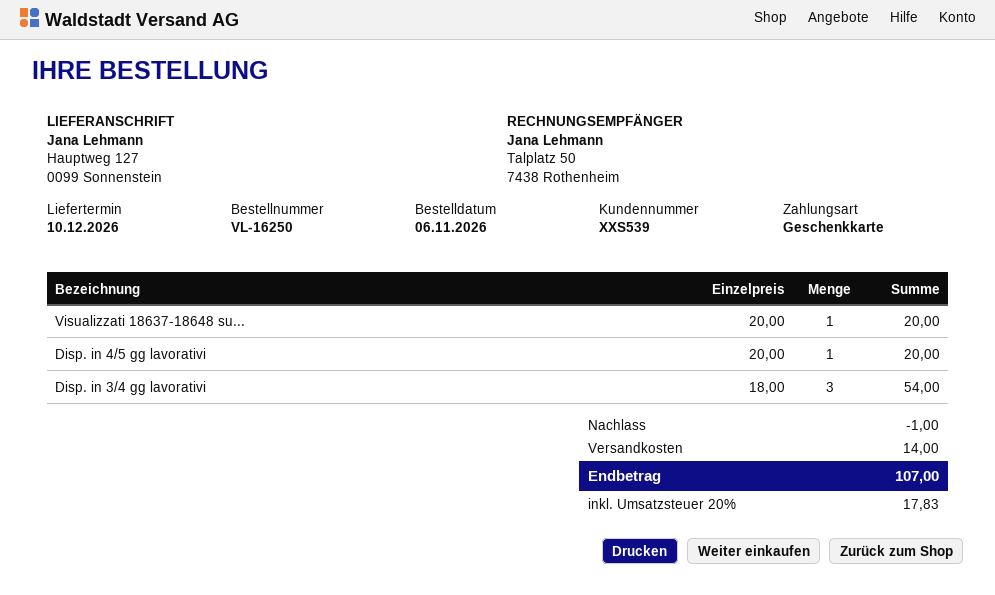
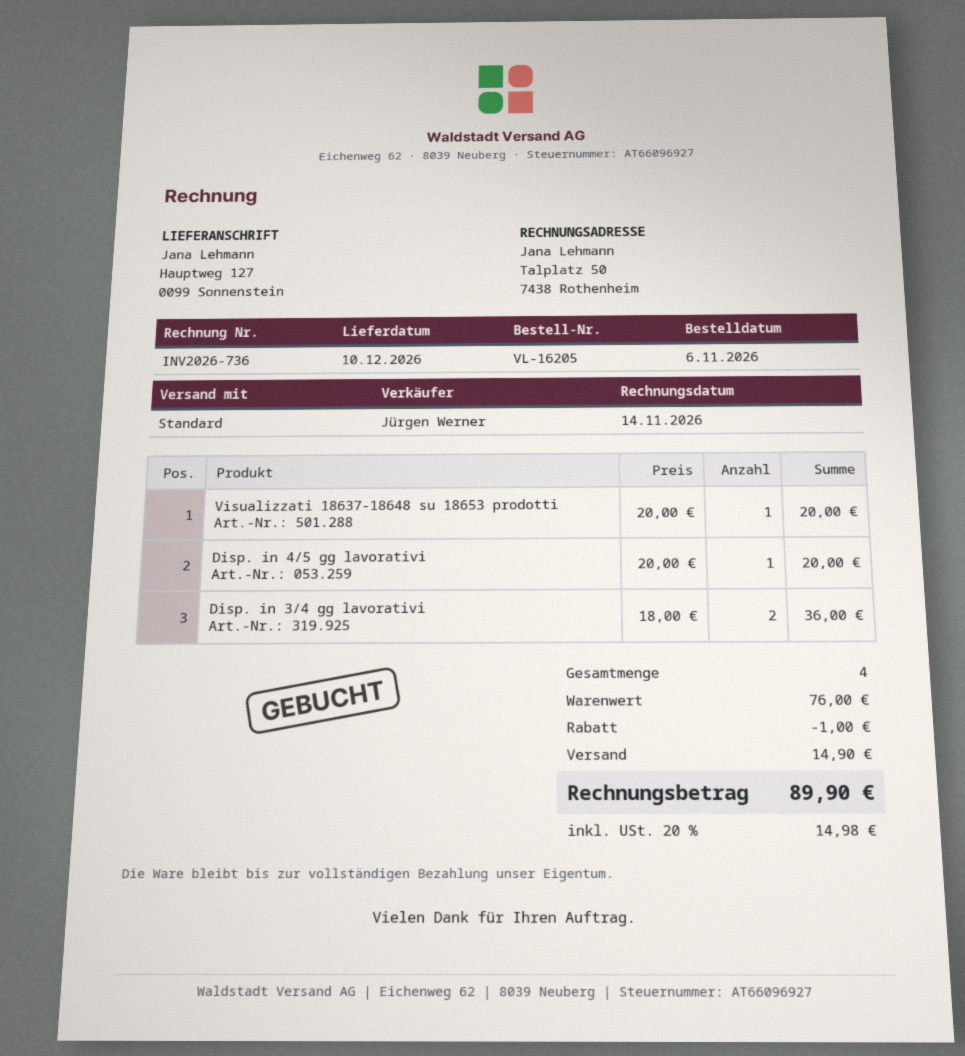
order number: VL-16250 -> VL-16205
Disp. in 3/4 gg lavorativi: 3 x 18.00 = 54.00 -> 2 x 18.00 = 36.00
shipping: 14.00 -> 14.90
tax: 20% = 17.83 -> 20% = 14.98
total: 107.00 -> 89.90

